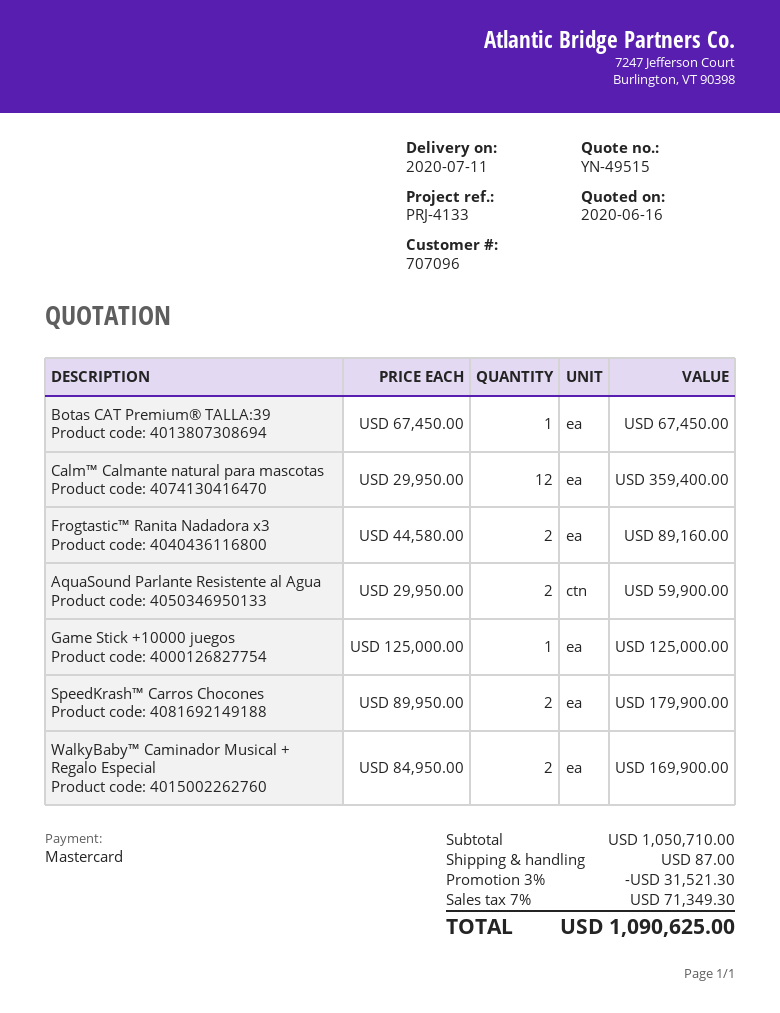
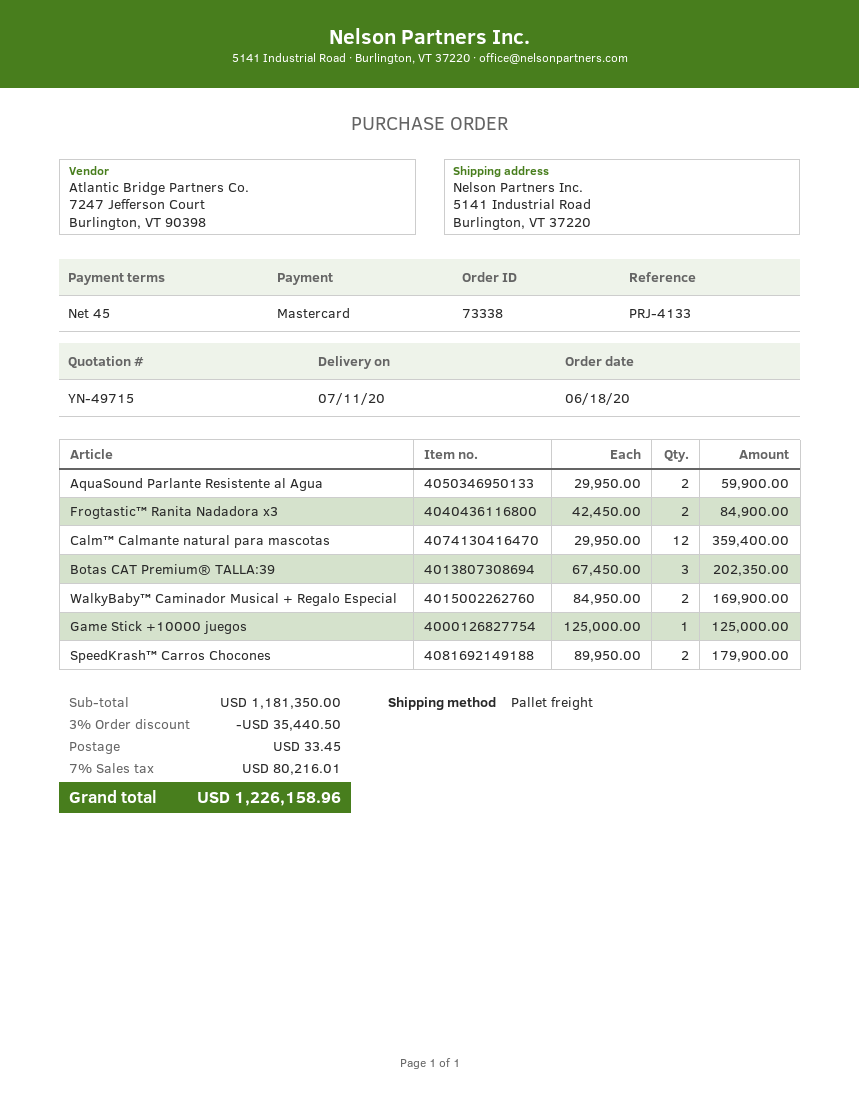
quote number: YN-49515 -> YN-49715
Botas CAT Premium® TALLA:39: 1 x 67450.00 = 67450.00 -> 3 x 67450.00 = 202350.00
Frogtastic™ Ranita Nadadora x3: 2 x 44580.00 = 89160.00 -> 2 x 42450.00 = 84900.00
subtotal: 1050710.00 -> 1181350.00
discount: 3% = 31521.30 -> 3% = 35440.50
shipping: 87.00 -> 33.45
tax: 7% = 71349.30 -> 7% = 80216.01
total: 1090625.00 -> 1226158.96

